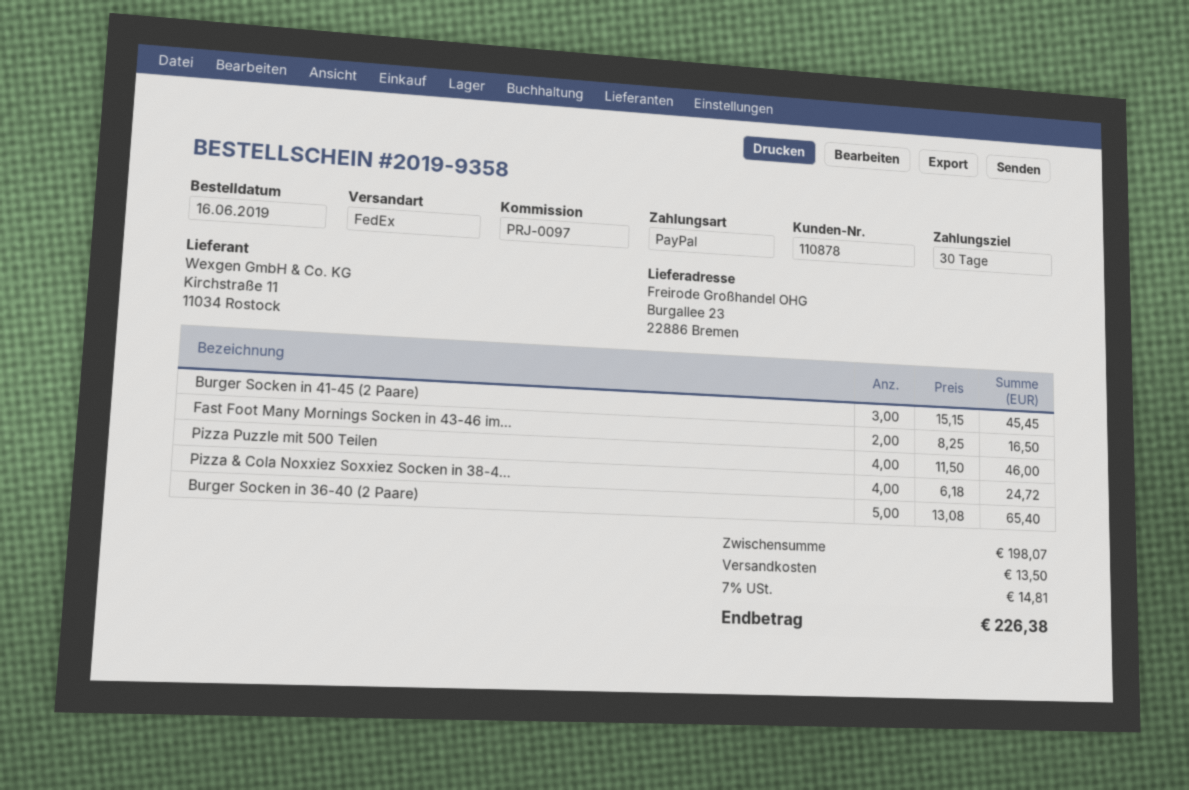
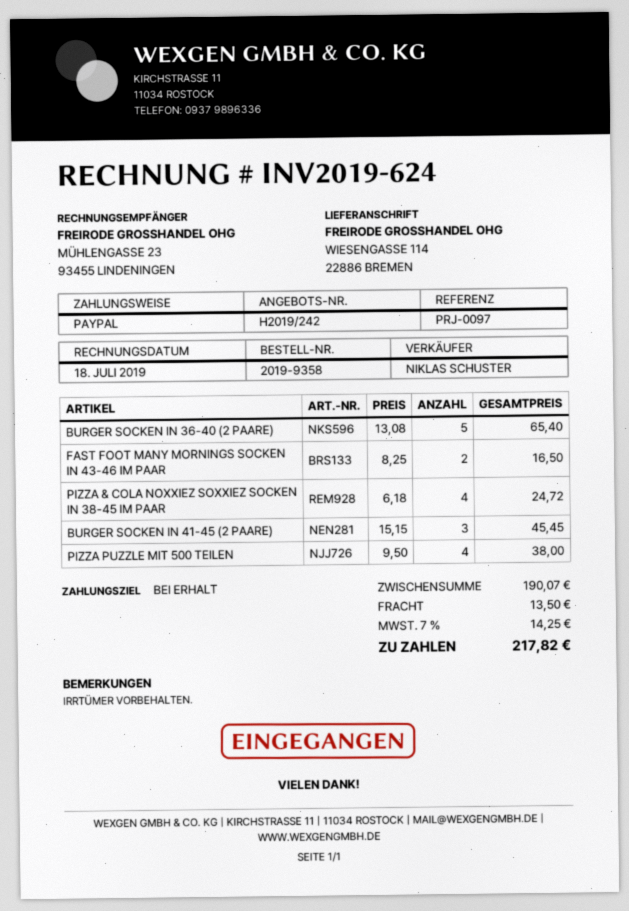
payment terms: 30 days -> on receipt
ship to: Burgallee 23, 22886 Bremen -> WIESENGASSE 114, 22886 BREMEN
Pizza Puzzle mit 500 Teilen: 4 x 11.50 = 46.00 -> 4 x 9.50 = 38.00
subtotal: 198.07 -> 190.07
tax: 7% = 14.81 -> 7% = 14.25
total: 226.38 -> 217.82

